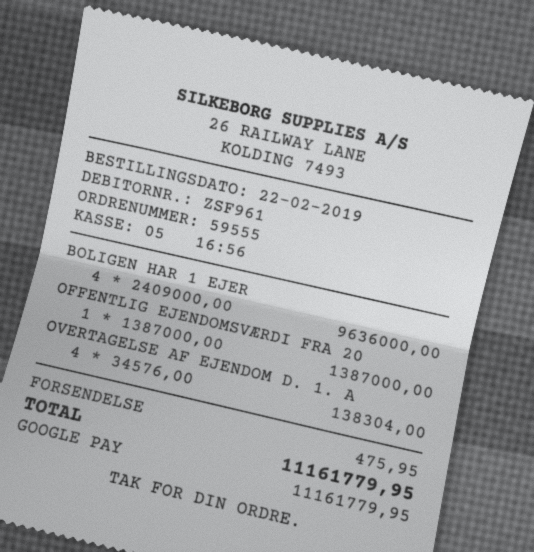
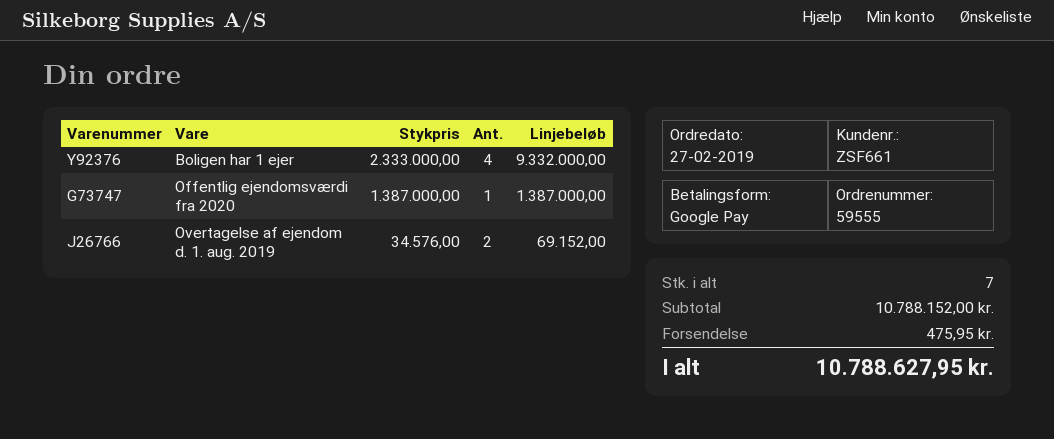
order date: 2019-02-22 -> 2019-02-27
customer number: ZSF961 -> ZSF661
BOLIGEN HAR 1 EJER: 4 x 2409000.00 = 9636000.00 -> 4 x 2333000.00 = 9332000.00
OVERTAGELSE AF EJENDOM D. 1. A: 4 x 34576.00 = 138304.00 -> 2 x 34576.00 = 69152.00
total: 11161779.95 -> 10788627.95

